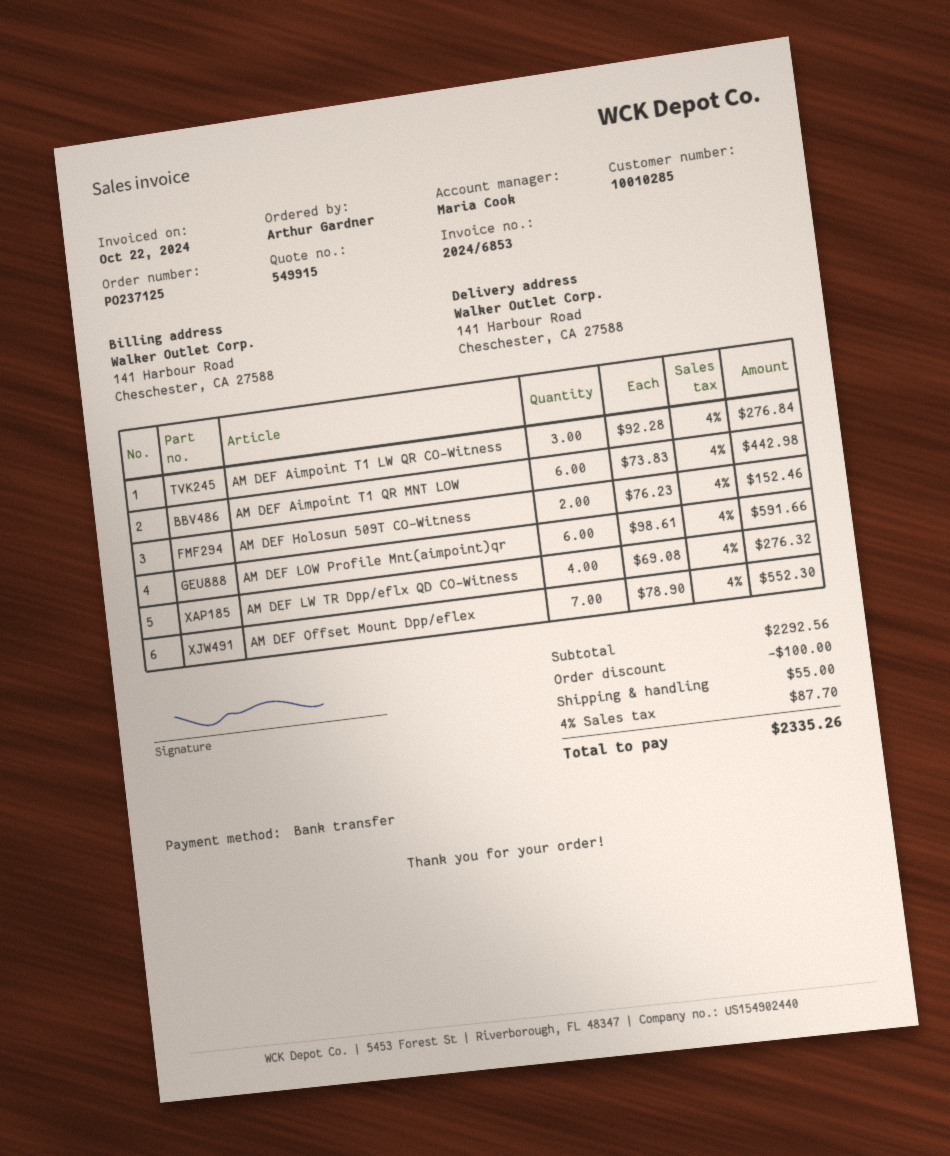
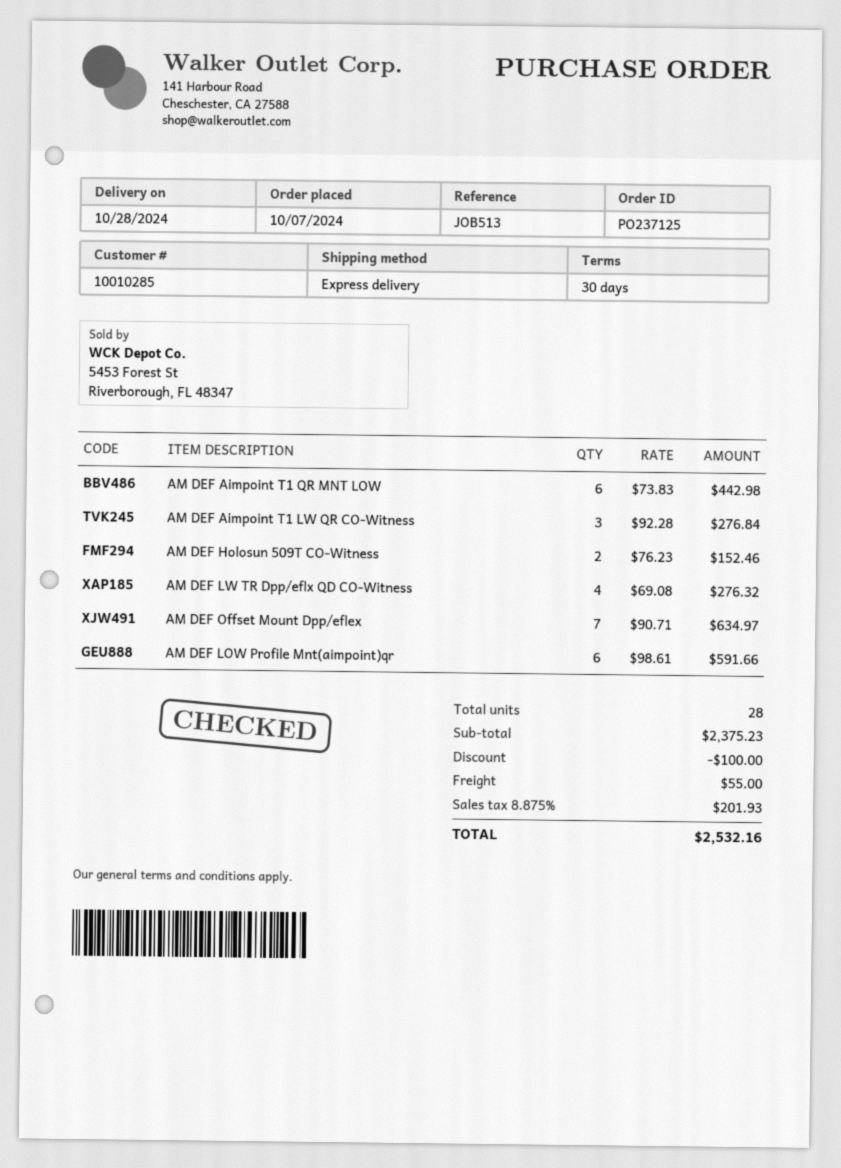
AM DEF Offset Mount Dpp/eflex: 7 x 78.90 = 552.30 -> 7 x 90.71 = 634.97
subtotal: 2292.56 -> 2375.23
tax: 4% = 87.70 -> 8.875% = 201.93
total: 2335.26 -> 2532.16

